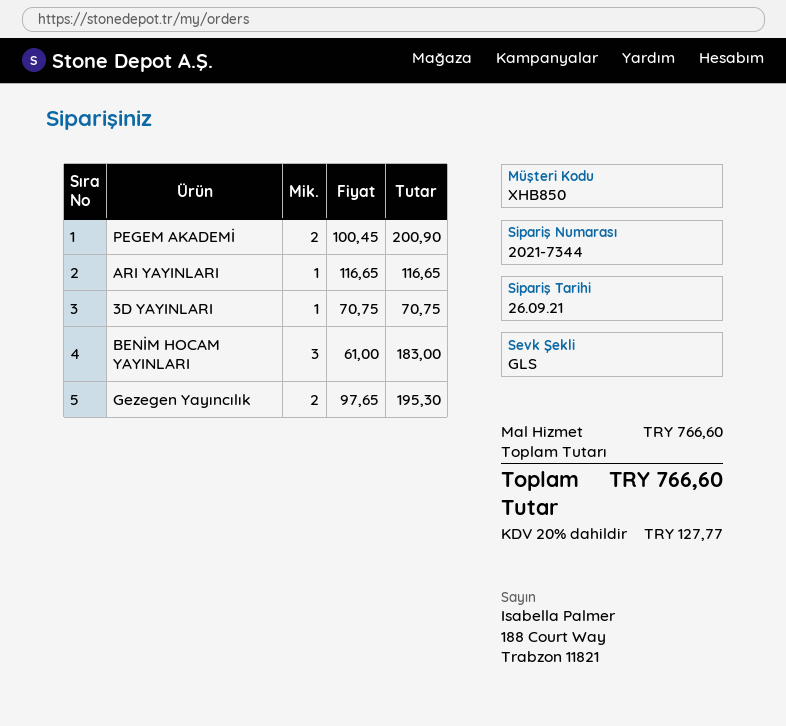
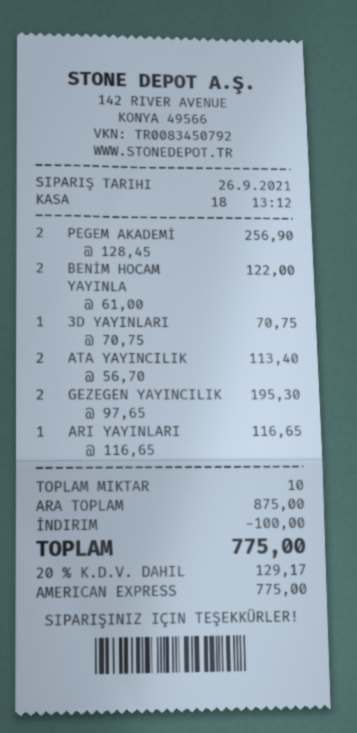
PEGEM AKADEMİ: 2 x 100.45 = 200.90 -> 2 x 128.45 = 256.90
BENİM HOCAM YAYINLARI: 3 x 61.00 = 183.00 -> 2 x 61.00 = 122.00
ATA YAYINCILIK: none -> 2 x 56.70 = 113.40
subtotal: 766.60 -> 875.00
discount: none -> 100.00
tax: 20% = 127.77 -> 20% = 129.17
total: 766.60 -> 775.00

